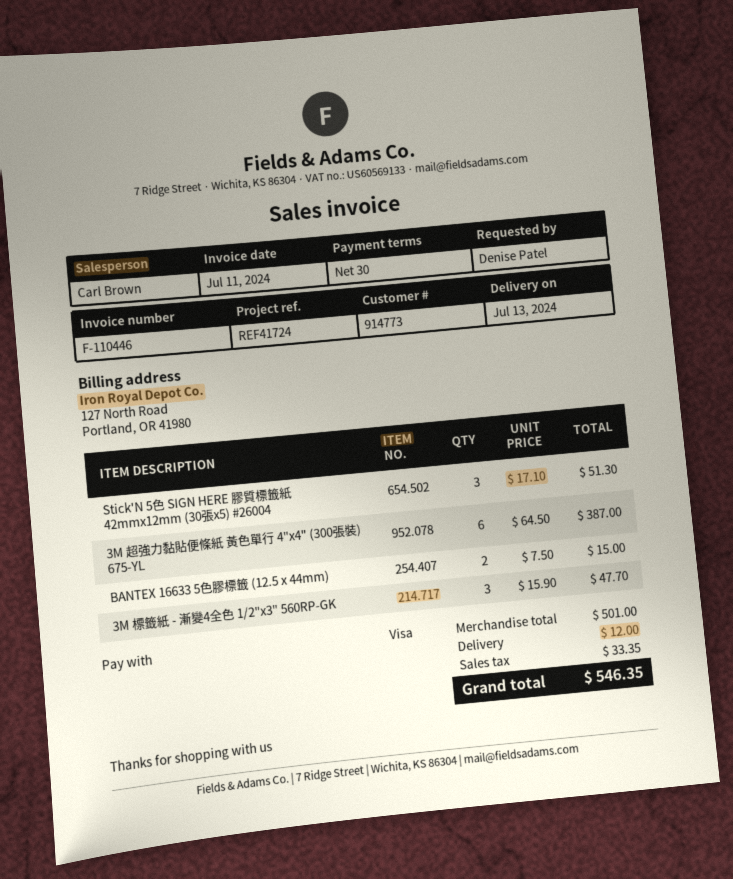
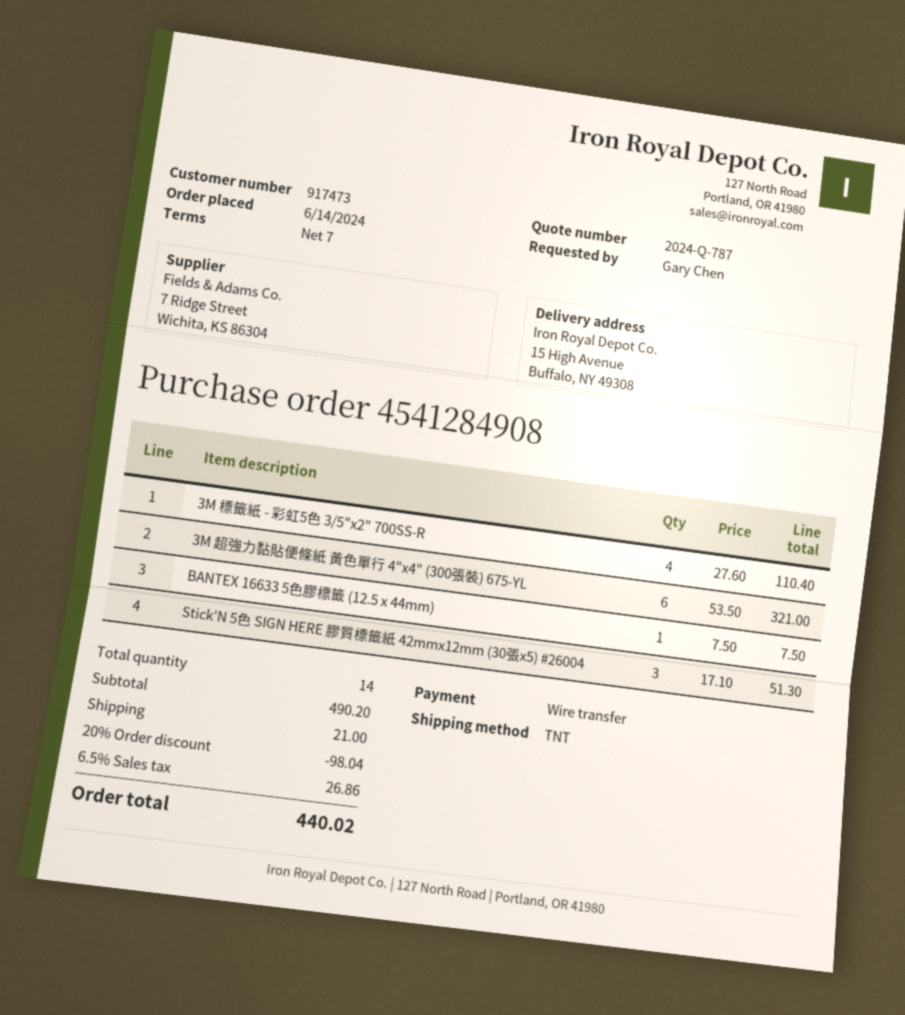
payment terms: 30 days -> 7 days
customer number: 914773 -> 917473
ordered by: Denise Patel -> Gary Chen
payment method: Visa -> bank transfer
3M 超強力黏貼便條紙 黃色單行 4"x4" (300張裝) 675-YL: 6 x 64.50 = 387.00 -> 6 x 53.50 = 321.00
BANTEX 16633 5色膠標籤 (12.5 x 44mm): 2 x 7.50 = 15.00 -> 1 x 7.50 = 7.50
3M 標籤紙 - 漸變4全色 1/2"x3" 560RP-GK: 3 x 15.90 = 47.70 -> none
3M 標籤紙 - 彩虹5色 3/5"x2" 700SS-R: none -> 4 x 27.60 = 110.40
subtotal: 501.00 -> 490.20
discount: none -> 20% = 98.04
shipping: 12.00 -> 21.00
tax: 33.35 -> 26.86
total: 546.35 -> 440.02

